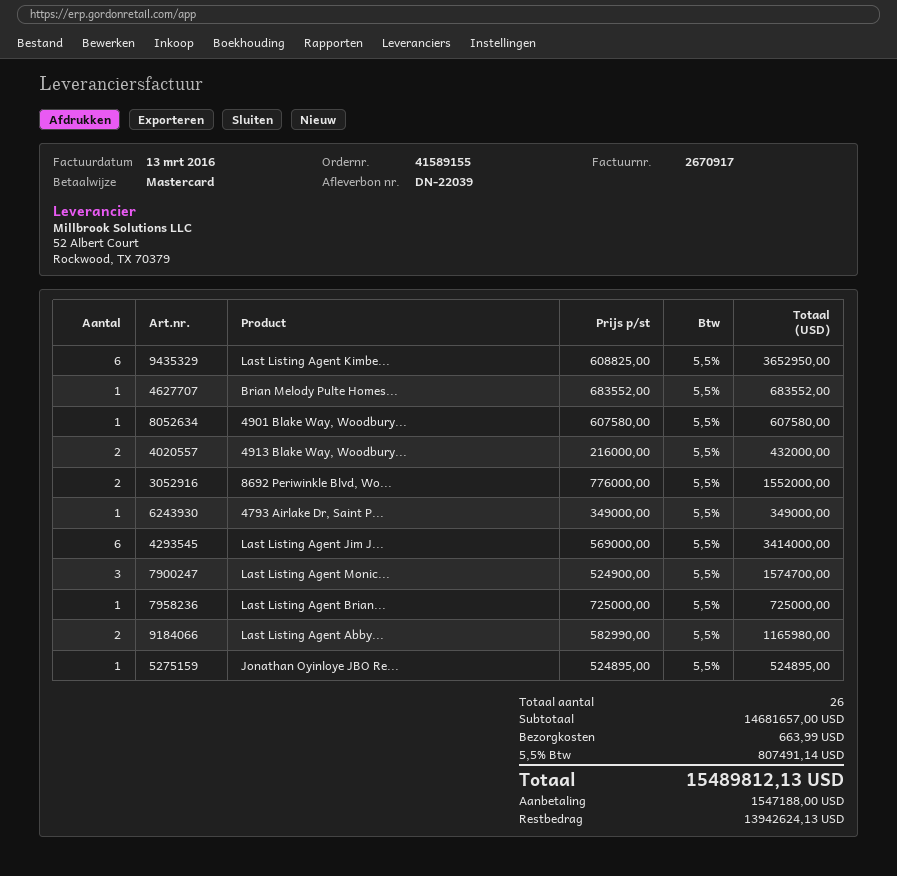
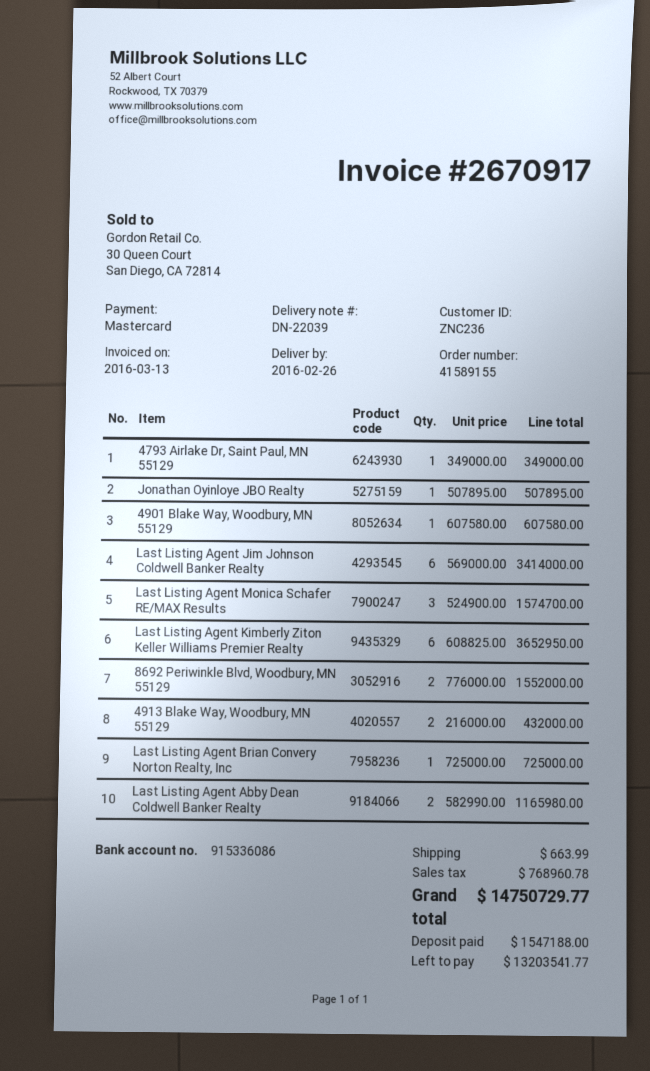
Brian Melody Pulte Homes...: 1 x 683552.00 = 683552.00 -> none
Jonathan Oyinloye JBO Re...: 1 x 524895.00 = 524895.00 -> 1 x 507895.00 = 507895.00
tax: 807491.14 -> 768960.78
total: 15489812.13 -> 14750729.77
balance: 13942624.13 -> 13203541.77

